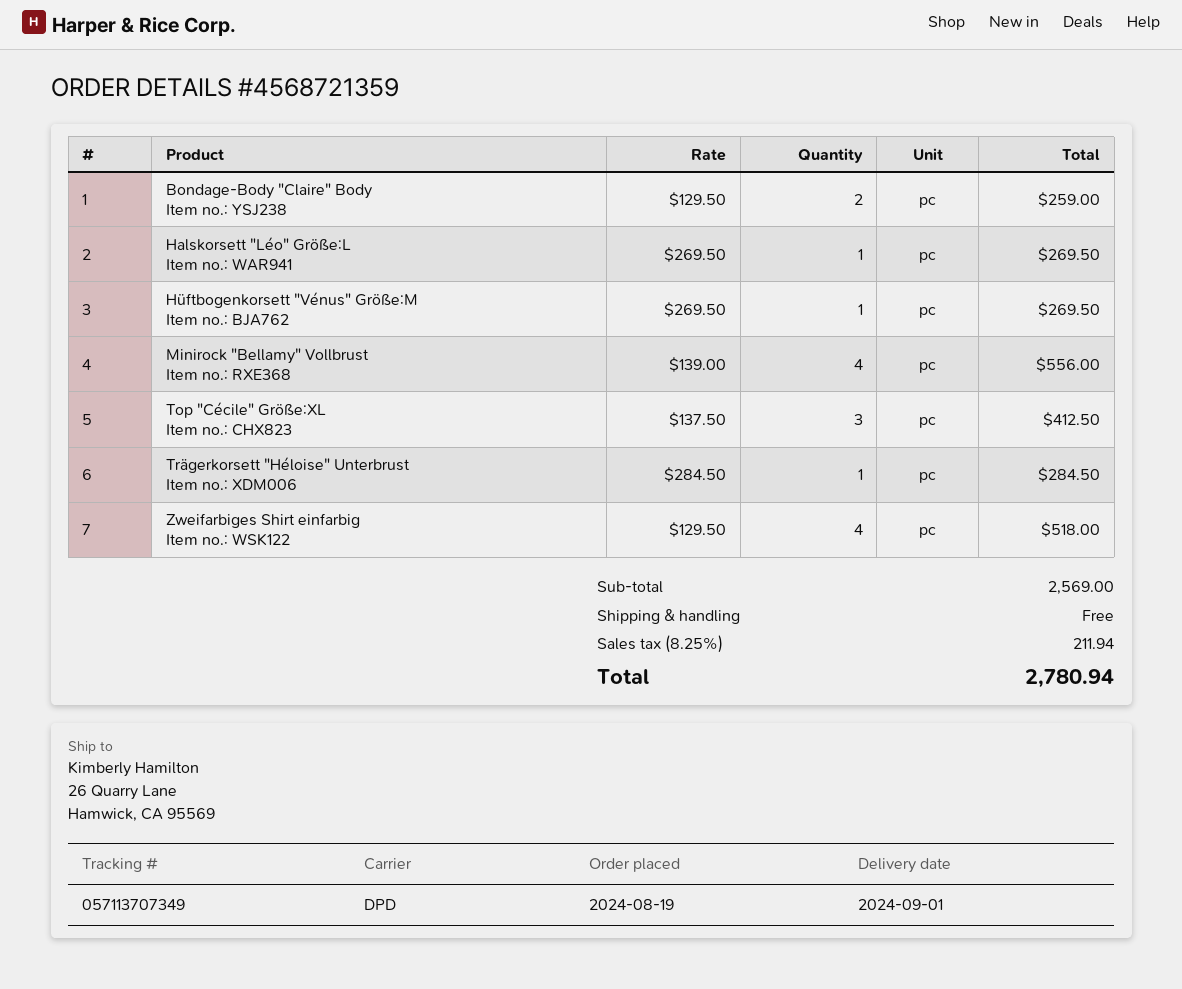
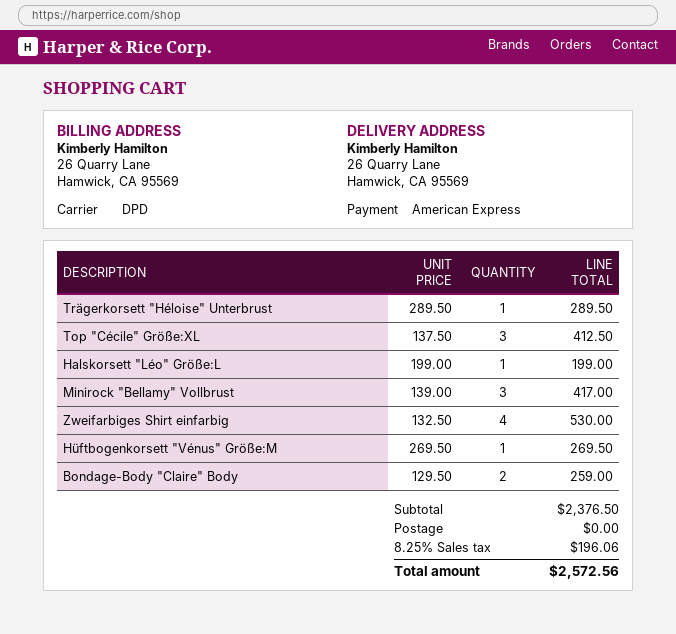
Halskorsett "Léo" Größe:L: 1 x 269.50 = 269.50 -> 1 x 199.00 = 199.00
Minirock "Bellamy" Vollbrust: 4 x 139.00 = 556.00 -> 3 x 139.00 = 417.00
Trägerkorsett "Héloise" Unterbrust: 1 x 284.50 = 284.50 -> 1 x 289.50 = 289.50
Zweifarbiges Shirt einfarbig: 4 x 129.50 = 518.00 -> 4 x 132.50 = 530.00
subtotal: 2569.00 -> 2376.50
tax: 8.25% = 211.94 -> 8.25% = 196.06
total: 2780.94 -> 2572.56

